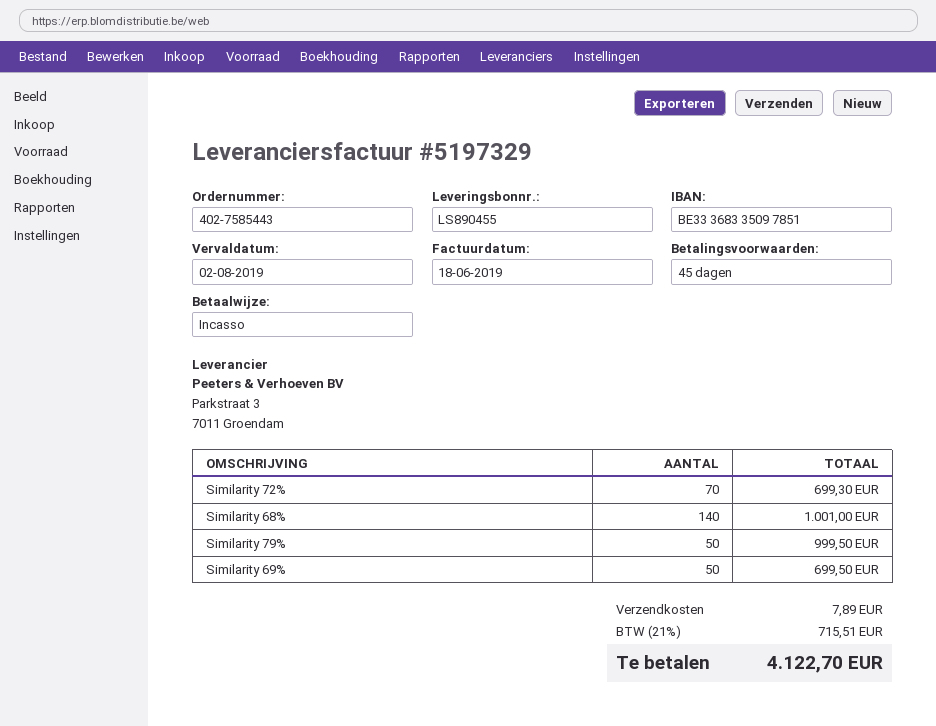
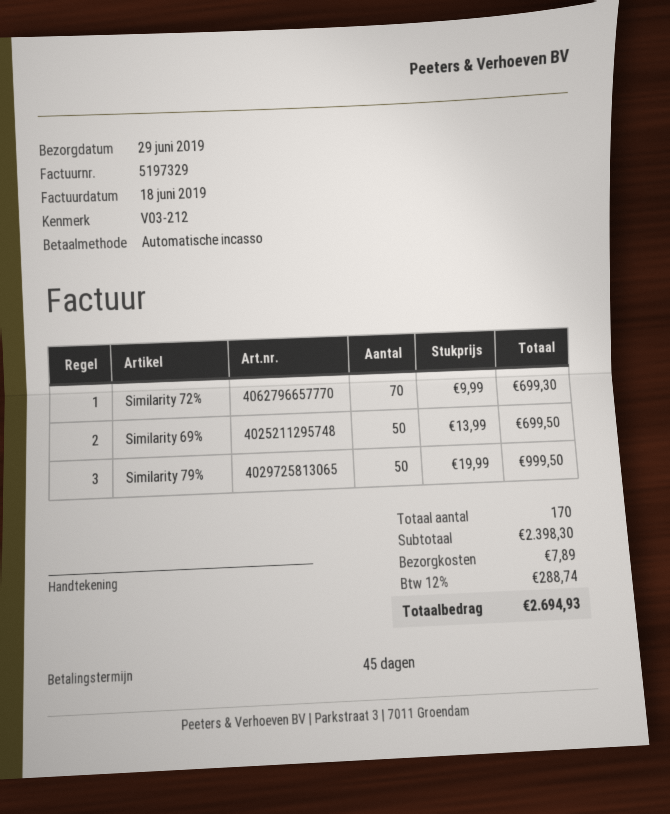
Similarity 68%: 140 for 1001.00 -> none
tax: 21% = 715.51 -> 12% = 288.74
total: 4122.70 -> 2694.93

